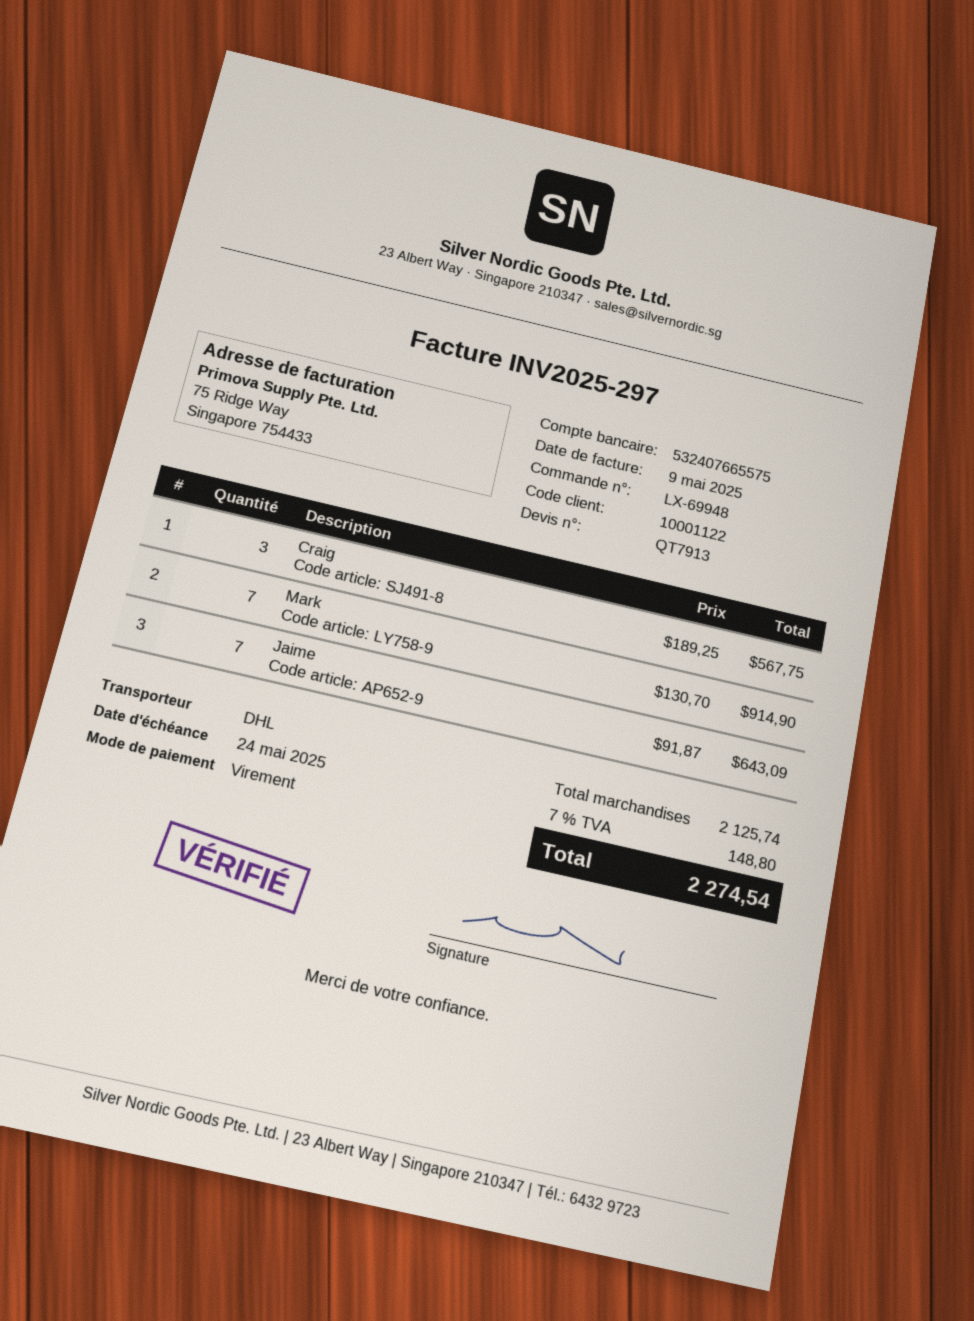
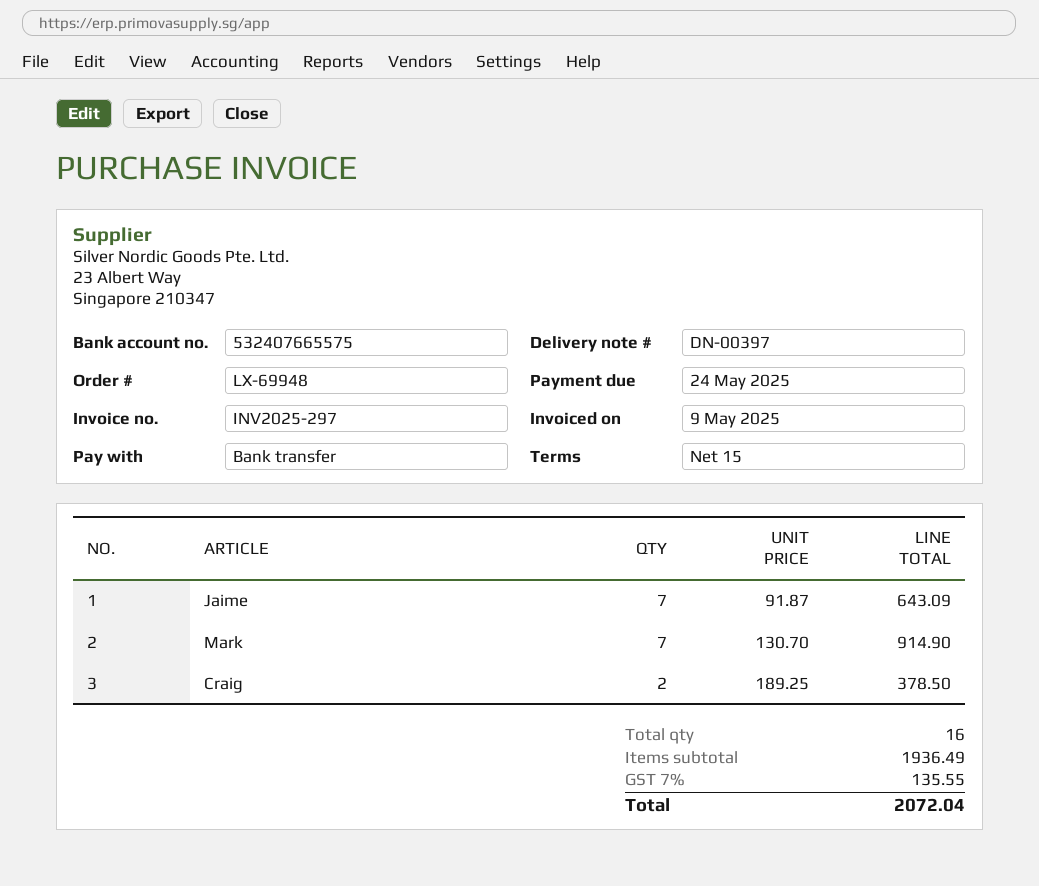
Craig: 3 x 189.25 = 567.75 -> 2 x 189.25 = 378.50
subtotal: 2125.74 -> 1936.49
tax: 7% = 148.80 -> 7% = 135.55
total: 2274.54 -> 2072.04

